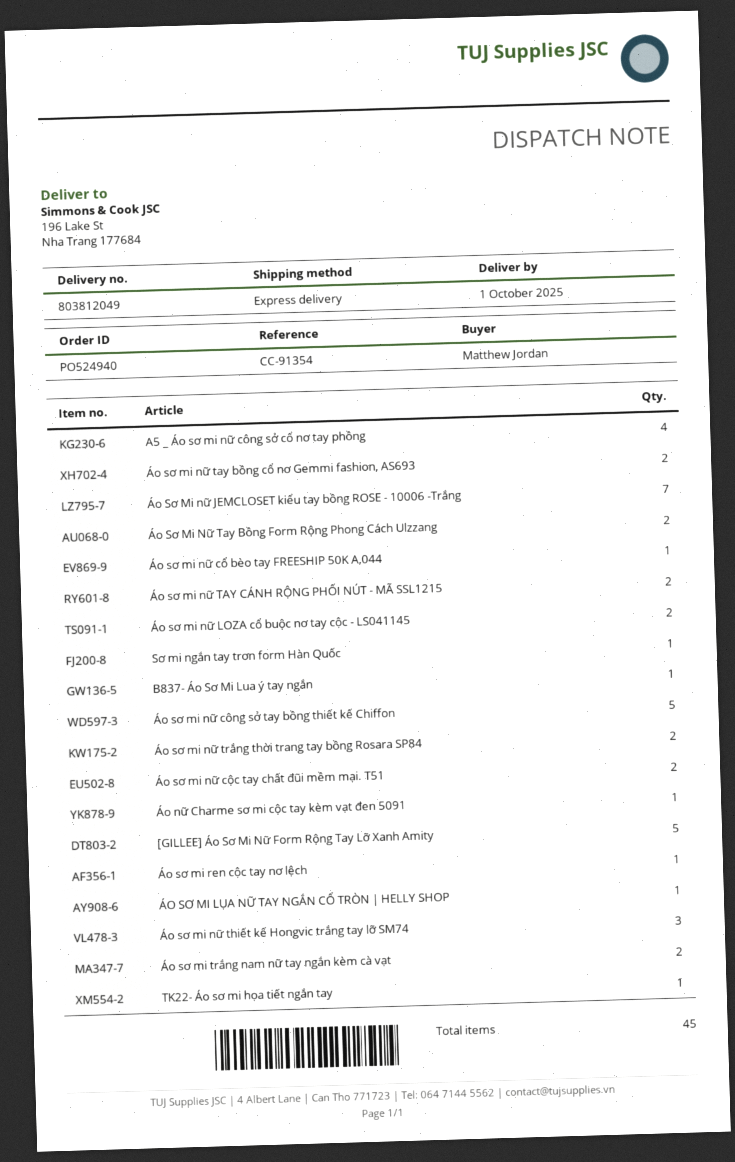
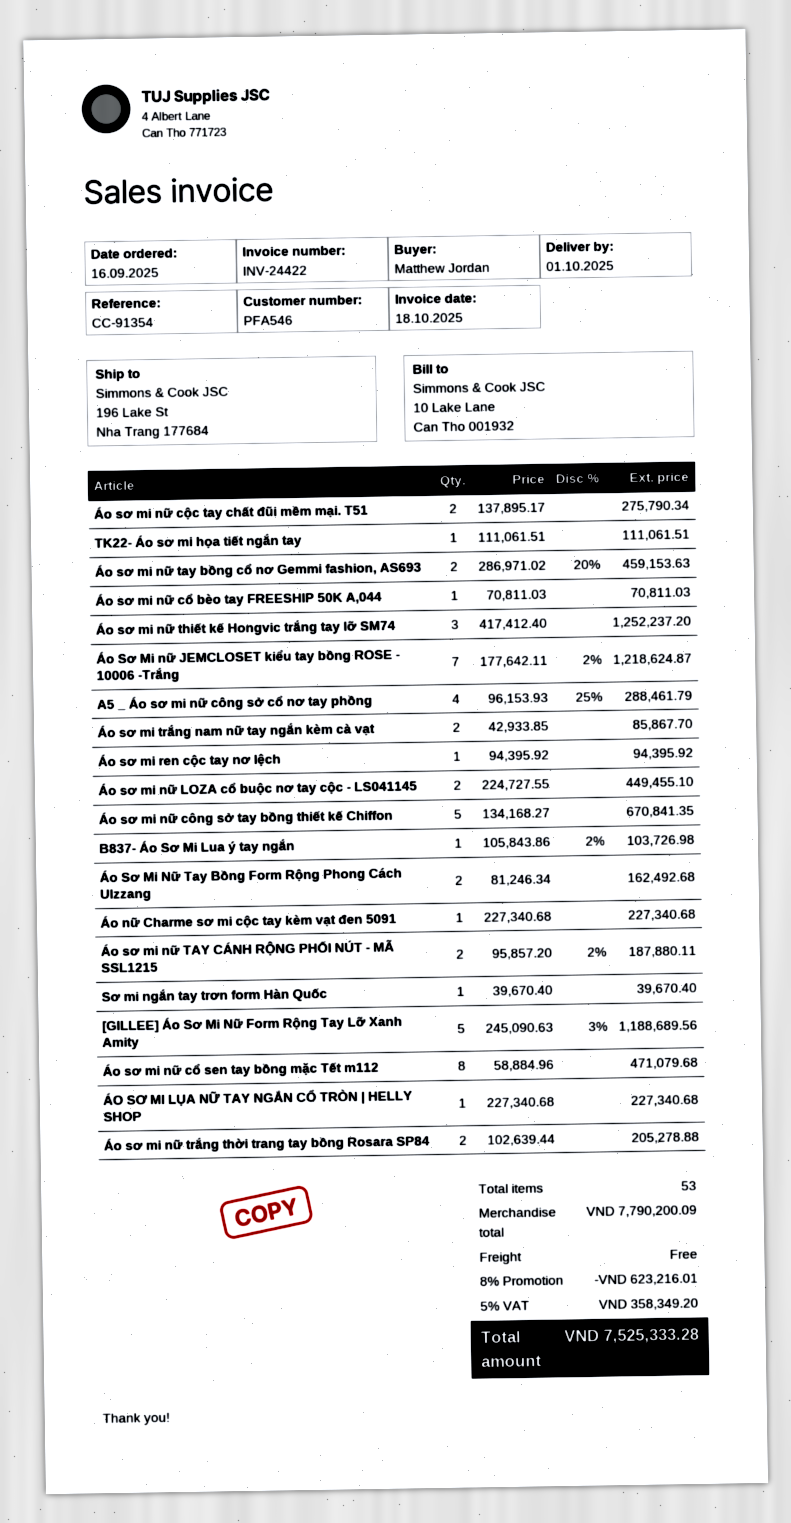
Áo sơ mi nữ cổ sen tay bồng mặc Tết m112: none -> 8
total quantity: 45 -> 53

